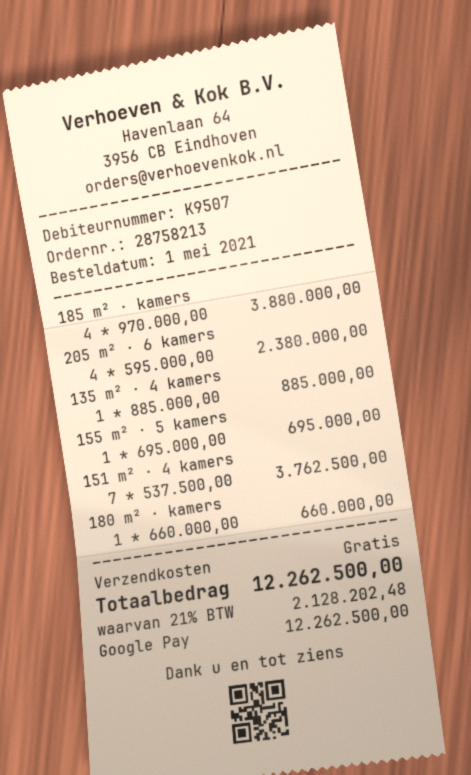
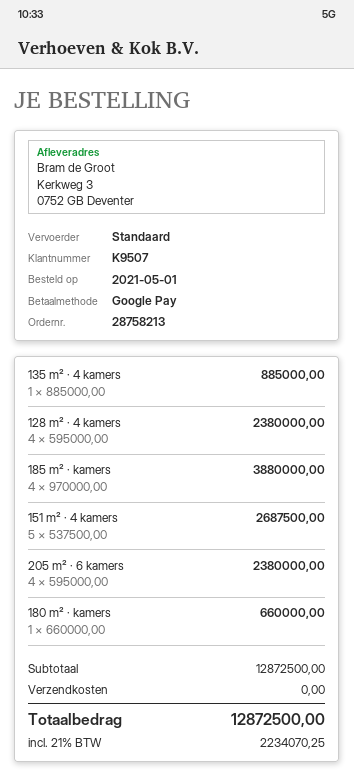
155 m² · 5 kamers: 1 x 695000.00 = 695000.00 -> none
151 m² · 4 kamers: 7 x 537500.00 = 3762500.00 -> 5 x 537500.00 = 2687500.00
128 m² · 4 kamers: none -> 4 x 595000.00 = 2380000.00
tax: 21% = 2128202.48 -> 21% = 2234070.25
total: 12262500.00 -> 12872500.00

